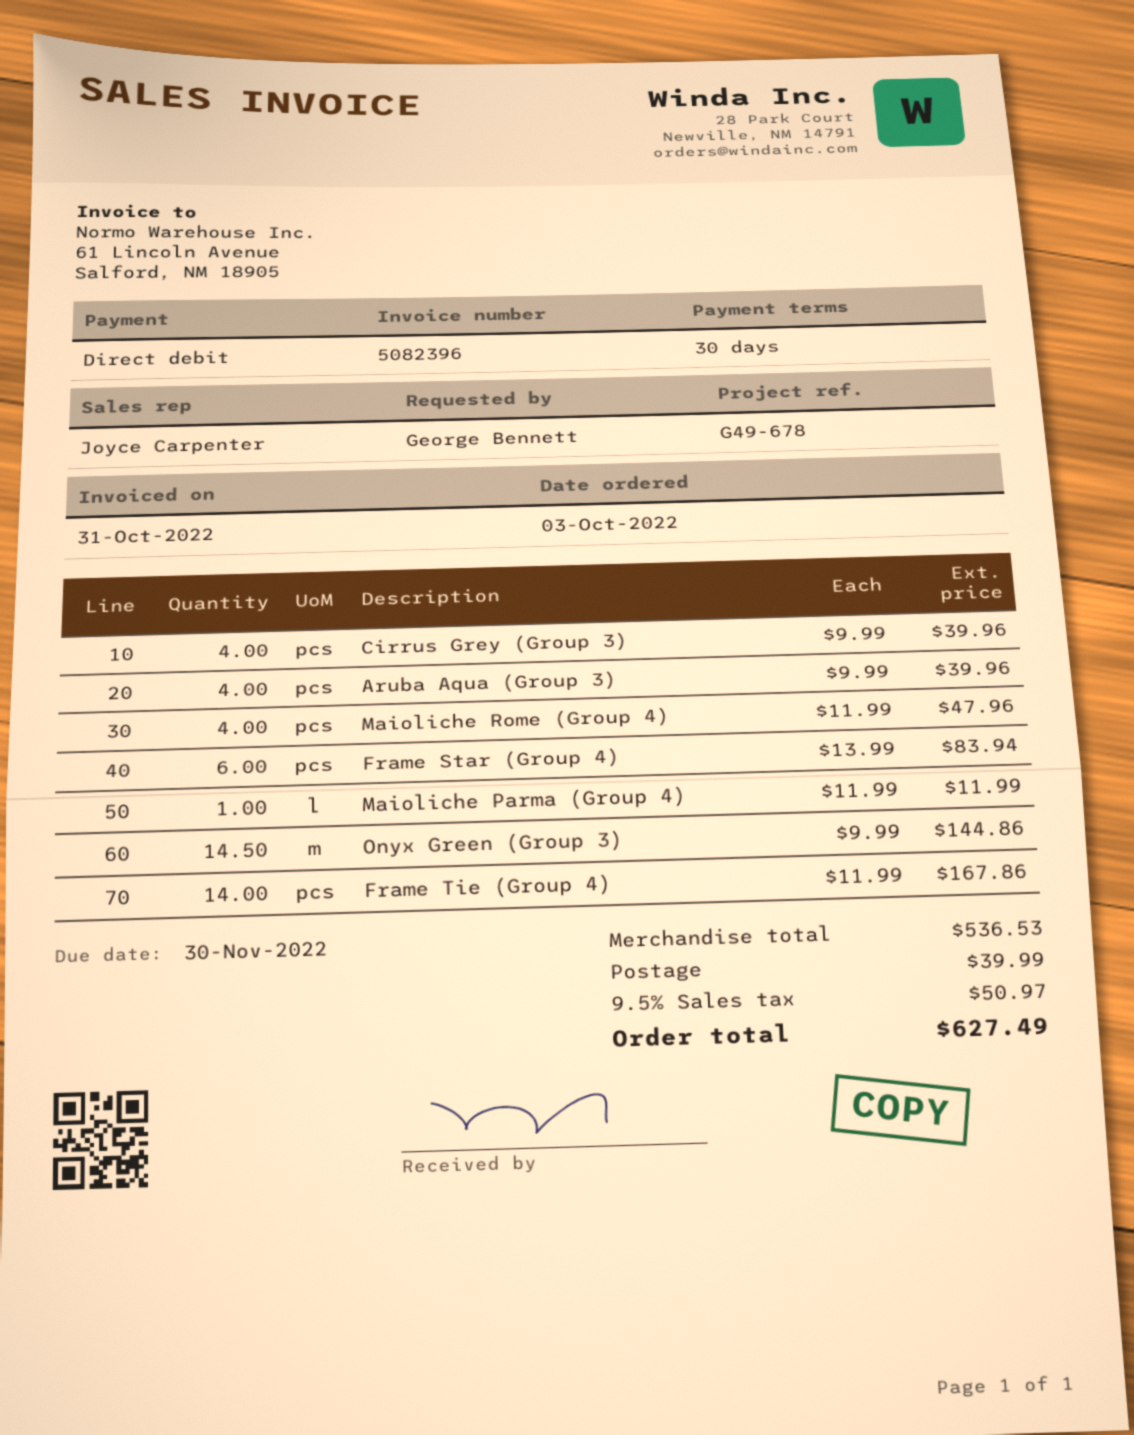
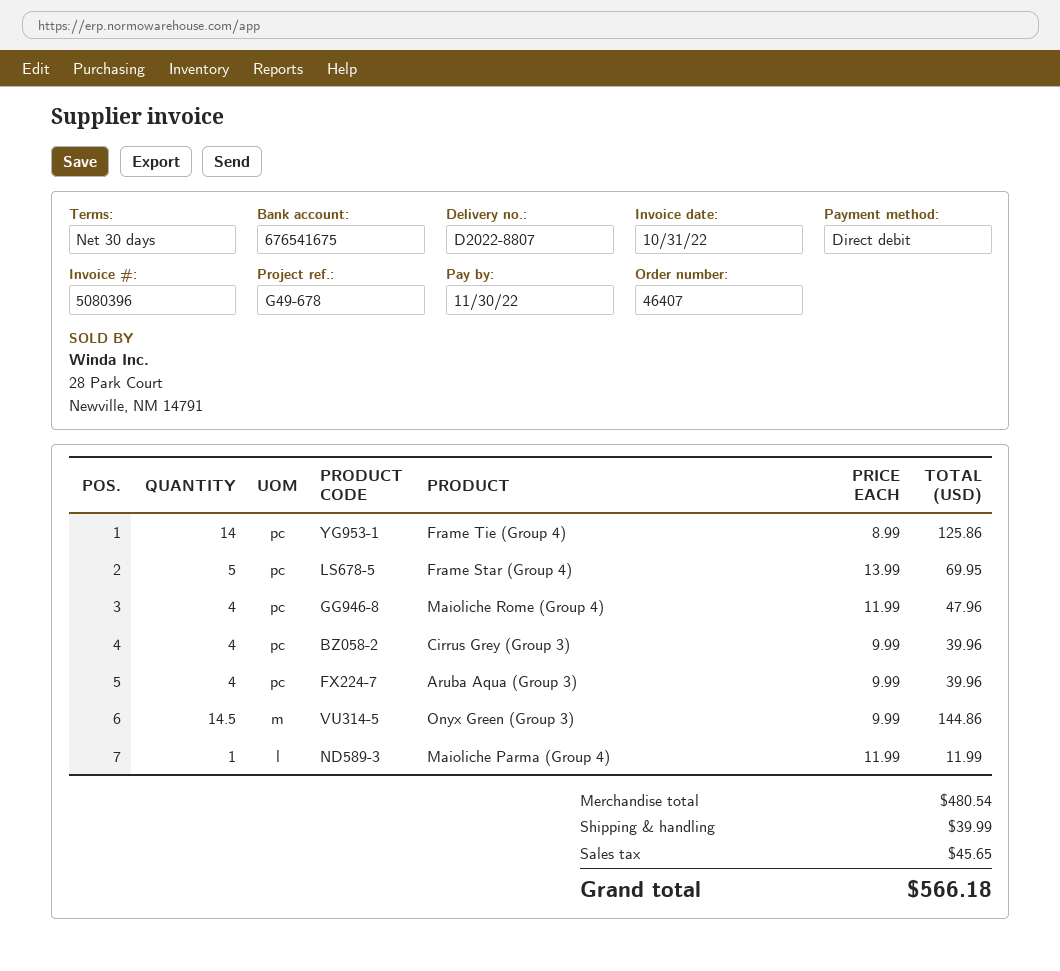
invoice number: 5082396 -> 5080396
Frame Star (Group 4): 6 x 13.99 = 83.94 -> 5 x 13.99 = 69.95
Frame Tie (Group 4): 14 x 11.99 = 167.86 -> 14 x 8.99 = 125.86
subtotal: 536.53 -> 480.54
tax: 50.97 -> 45.65
total: 627.49 -> 566.18

